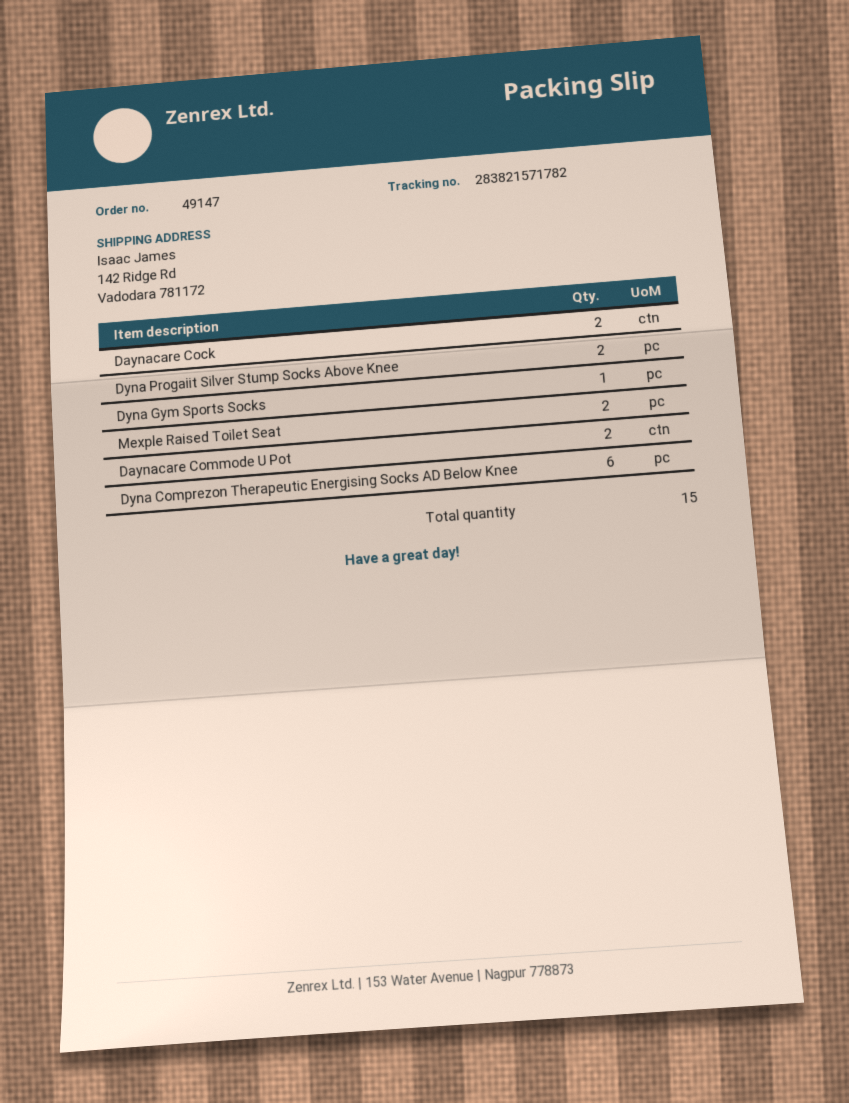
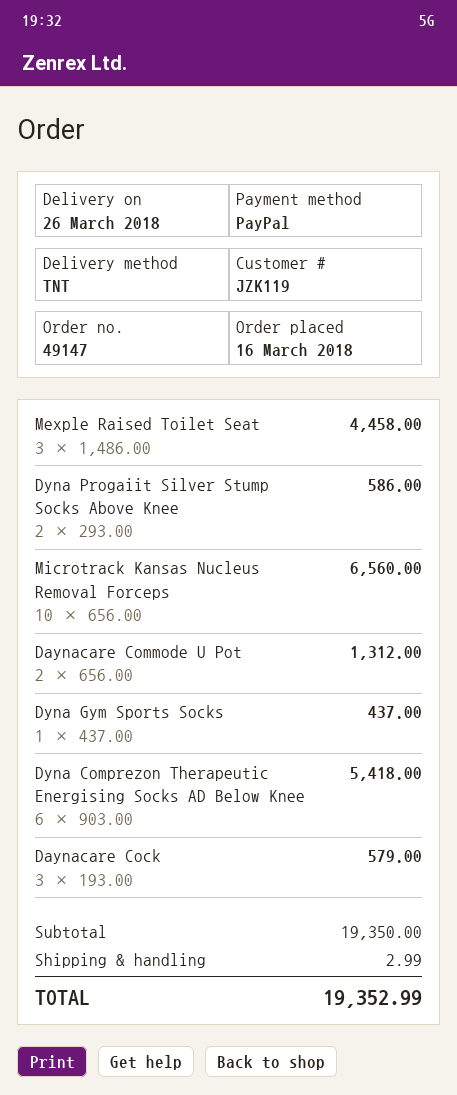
Daynacare Cock: 2 -> 3
Mexple Raised Toilet Seat: 2 -> 3
Microtrack Kansas Nucleus Removal Forceps: none -> 10

